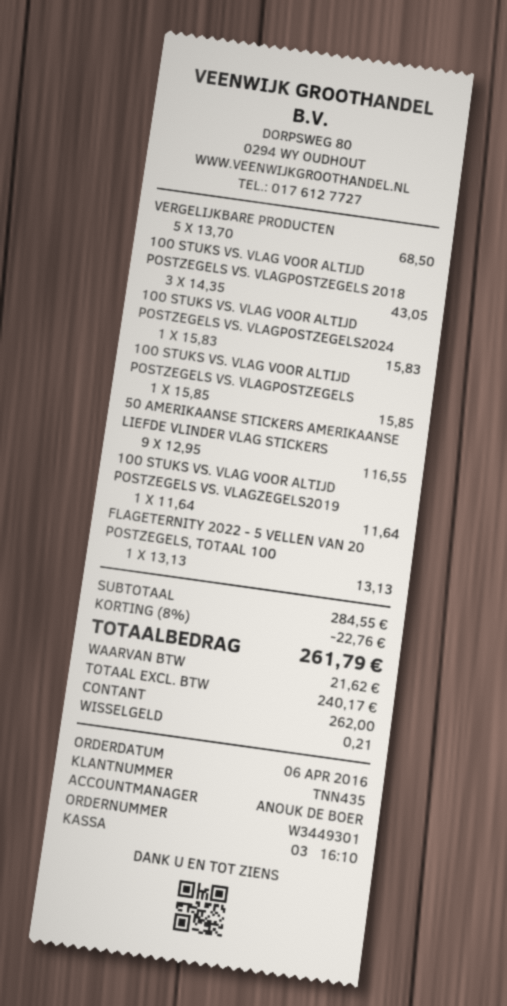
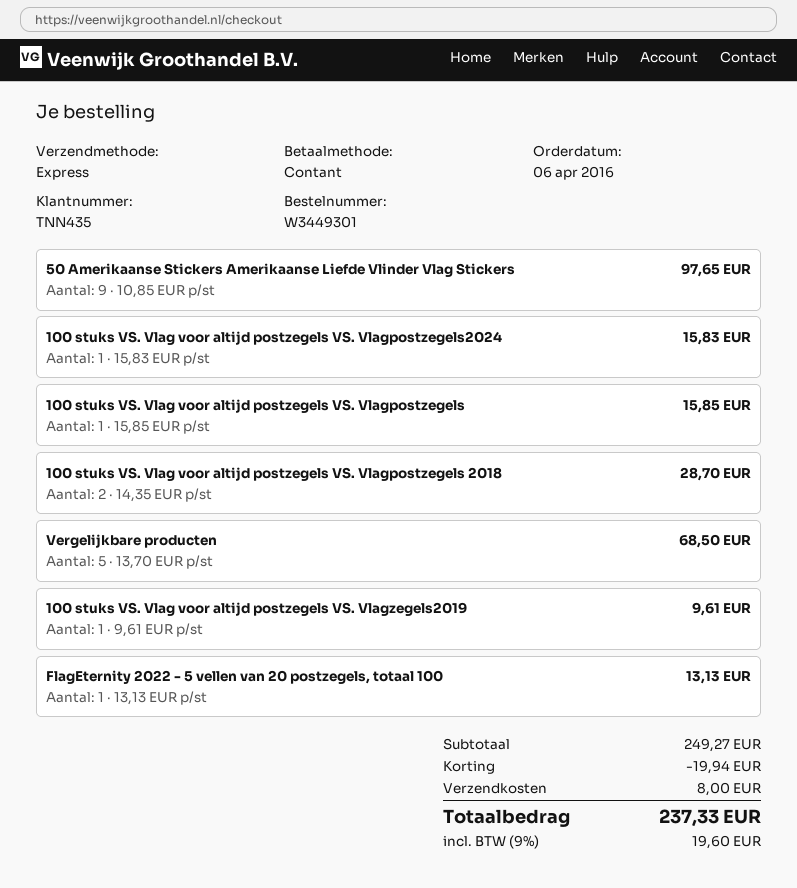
100 STUKS VS. VLAG VOOR ALTIJD POSTZEGELS VS. VLAGPOSTZEGELS 2018: 3 x 14.35 = 43.05 -> 2 x 14.35 = 28.70
50 AMERIKAANSE STICKERS AMERIKAANSE LIEFDE VLINDER VLAG STICKERS: 9 x 12.95 = 116.55 -> 9 x 10.85 = 97.65
100 STUKS VS. VLAG VOOR ALTIJD POSTZEGELS VS. VLAGZEGELS2019: 1 x 11.64 = 11.64 -> 1 x 9.61 = 9.61
subtotal: 284.55 -> 249.27
discount: 22.76 -> 19.94
shipping: none -> 8.00
tax: 21.62 -> 19.60
total: 261.79 -> 237.33

